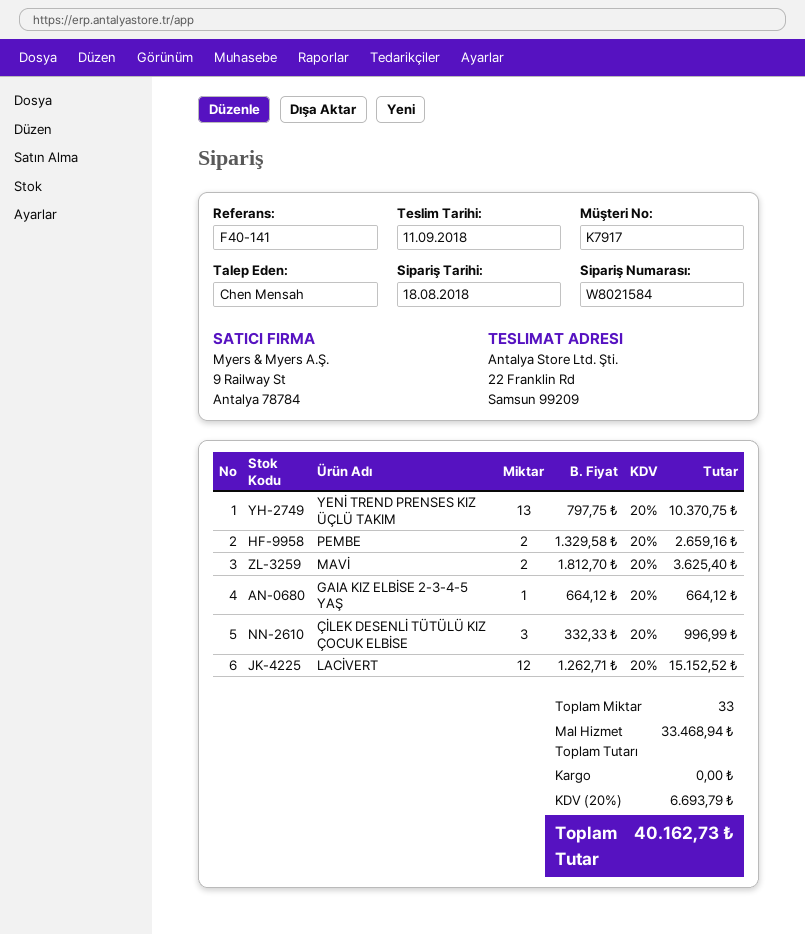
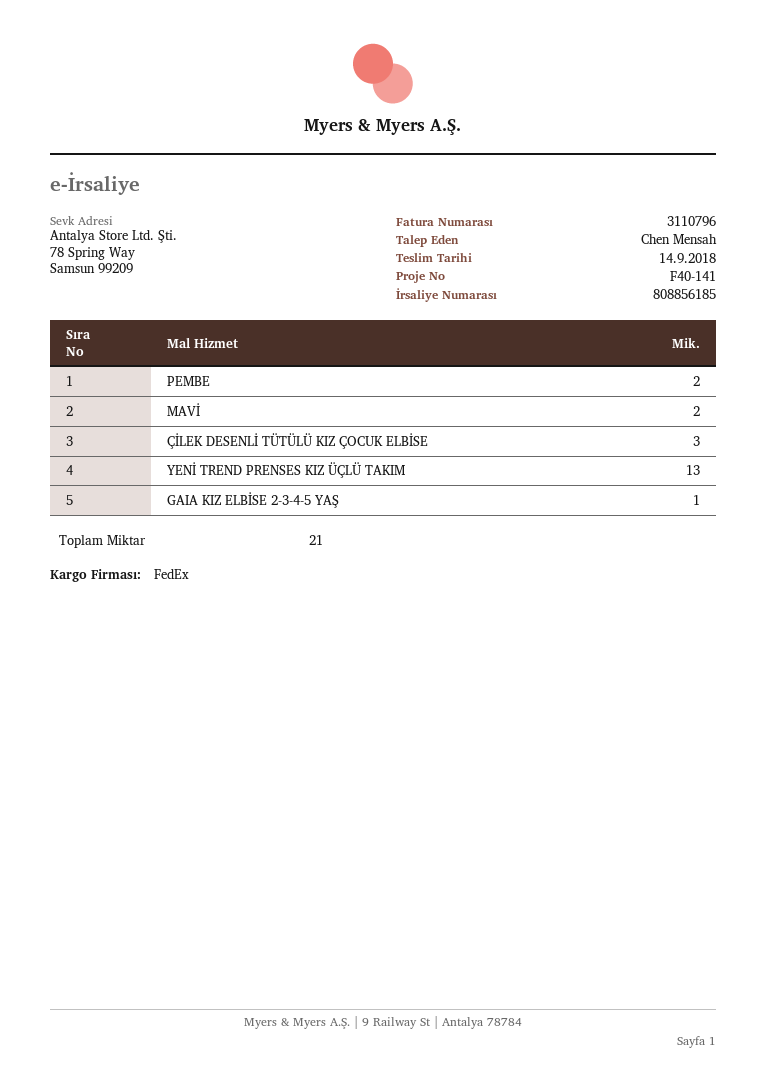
delivery date: 2018-09-11 -> 2018-09-14
ship to: 22 Franklin Rd, Samsun 99209 -> 78 Spring Way, Samsun 99209
LACİVERT: 12 -> none
total quantity: 33 -> 21

